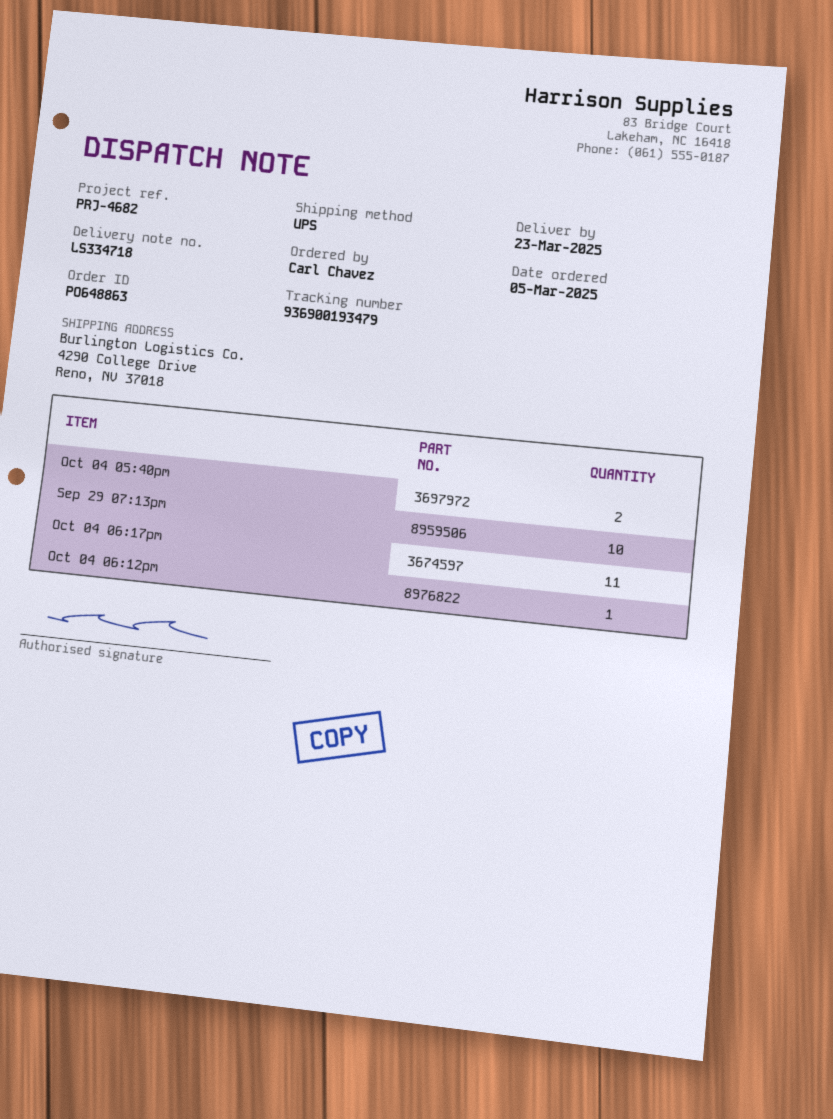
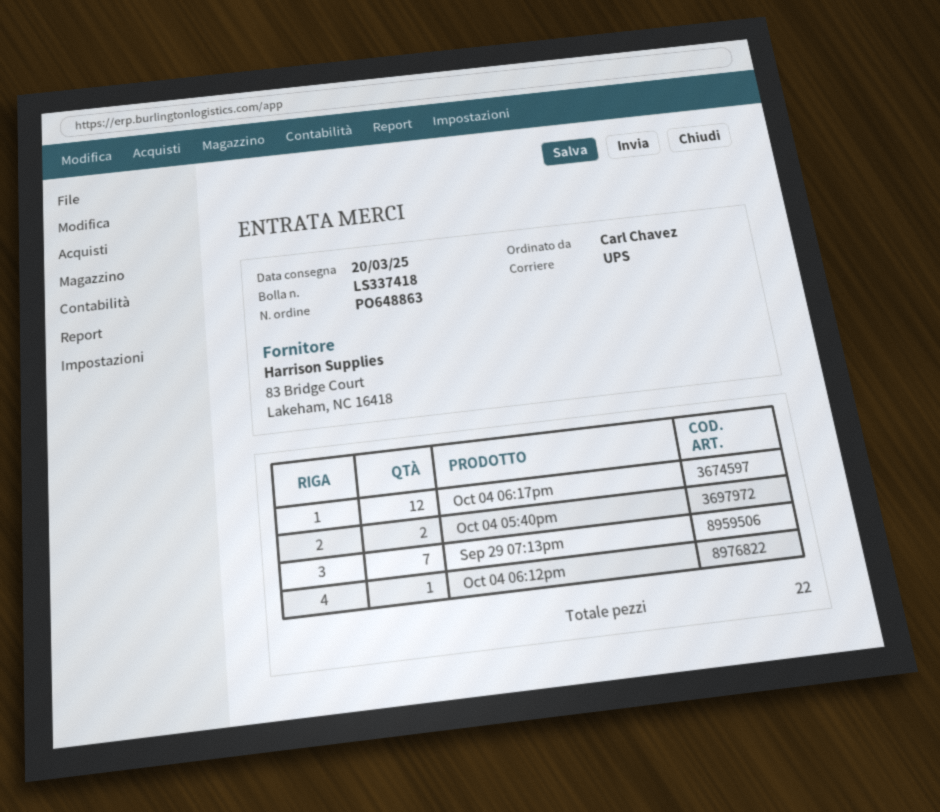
delivery note number: LS334718 -> LS337418
delivery date: 2025-03-23 -> 2025-03-20
Sep 29 07:13pm: 10 -> 7
Oct 04 06:17pm: 11 -> 12

